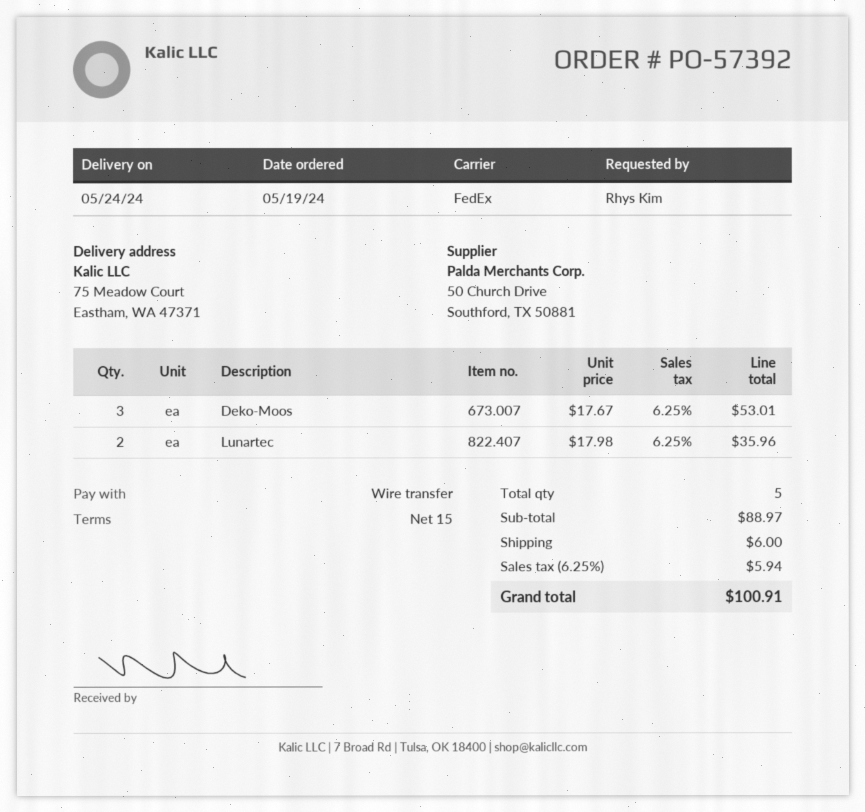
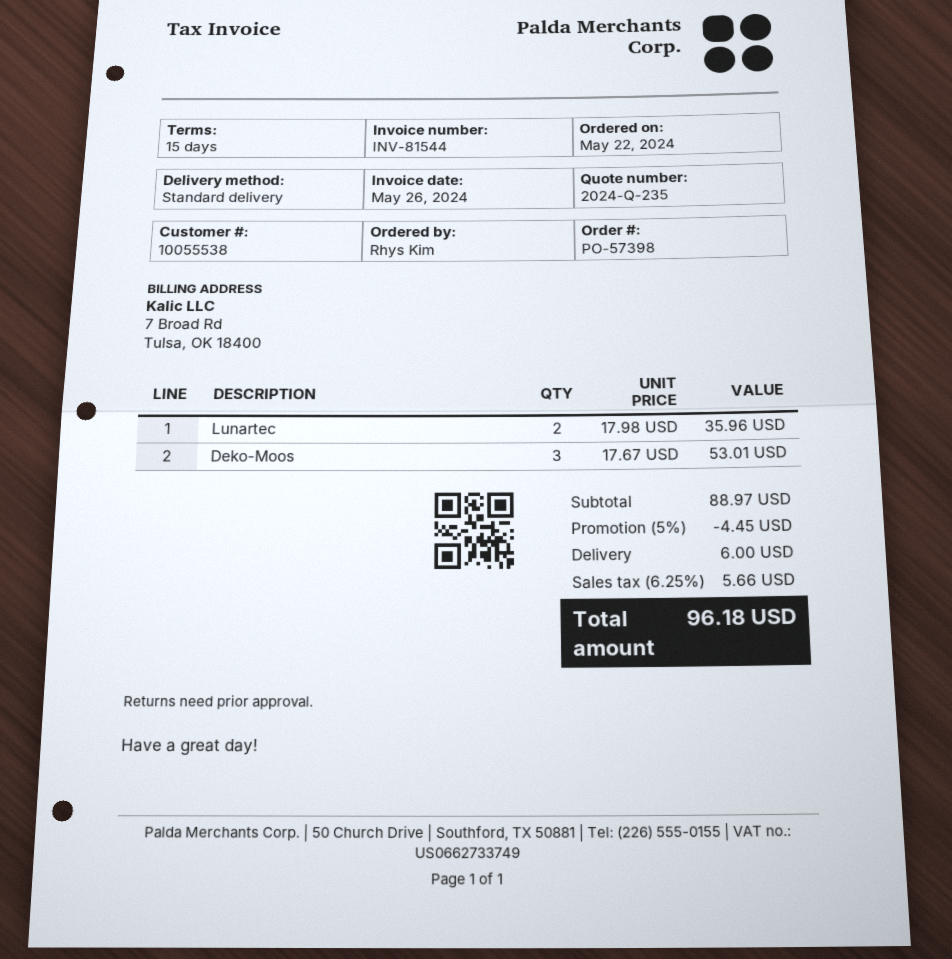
order number: PO-57392 -> PO-57398
order date: 2024-05-19 -> 2024-05-22
shipping method: FedEx -> standard
discount: none -> 5% = 4.45
tax: 6.25% = 5.94 -> 6.25% = 5.66
total: 100.91 -> 96.18

